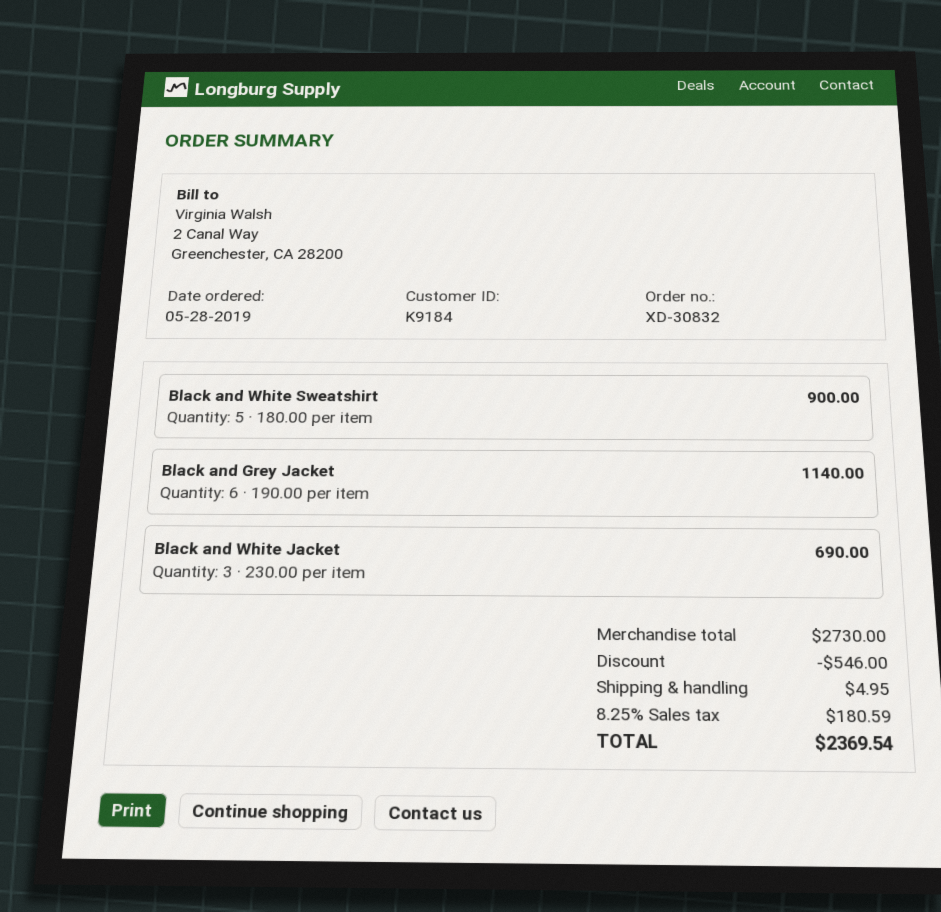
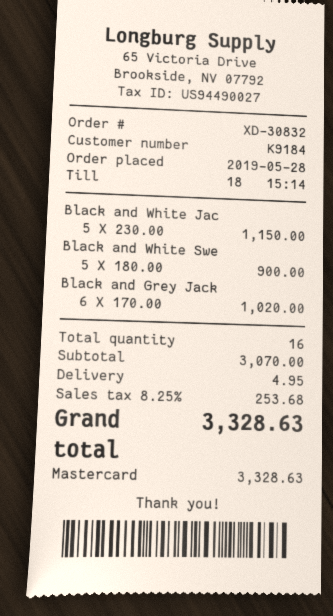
Black and Grey Jacket: 6 x 190.00 = 1140.00 -> 6 x 170.00 = 1020.00
Black and White Jacket: 3 x 230.00 = 690.00 -> 5 x 230.00 = 1150.00
subtotal: 2730.00 -> 3070.00
discount: 546.00 -> none
tax: 8.25% = 180.59 -> 8.25% = 253.68
total: 2369.54 -> 3328.63

